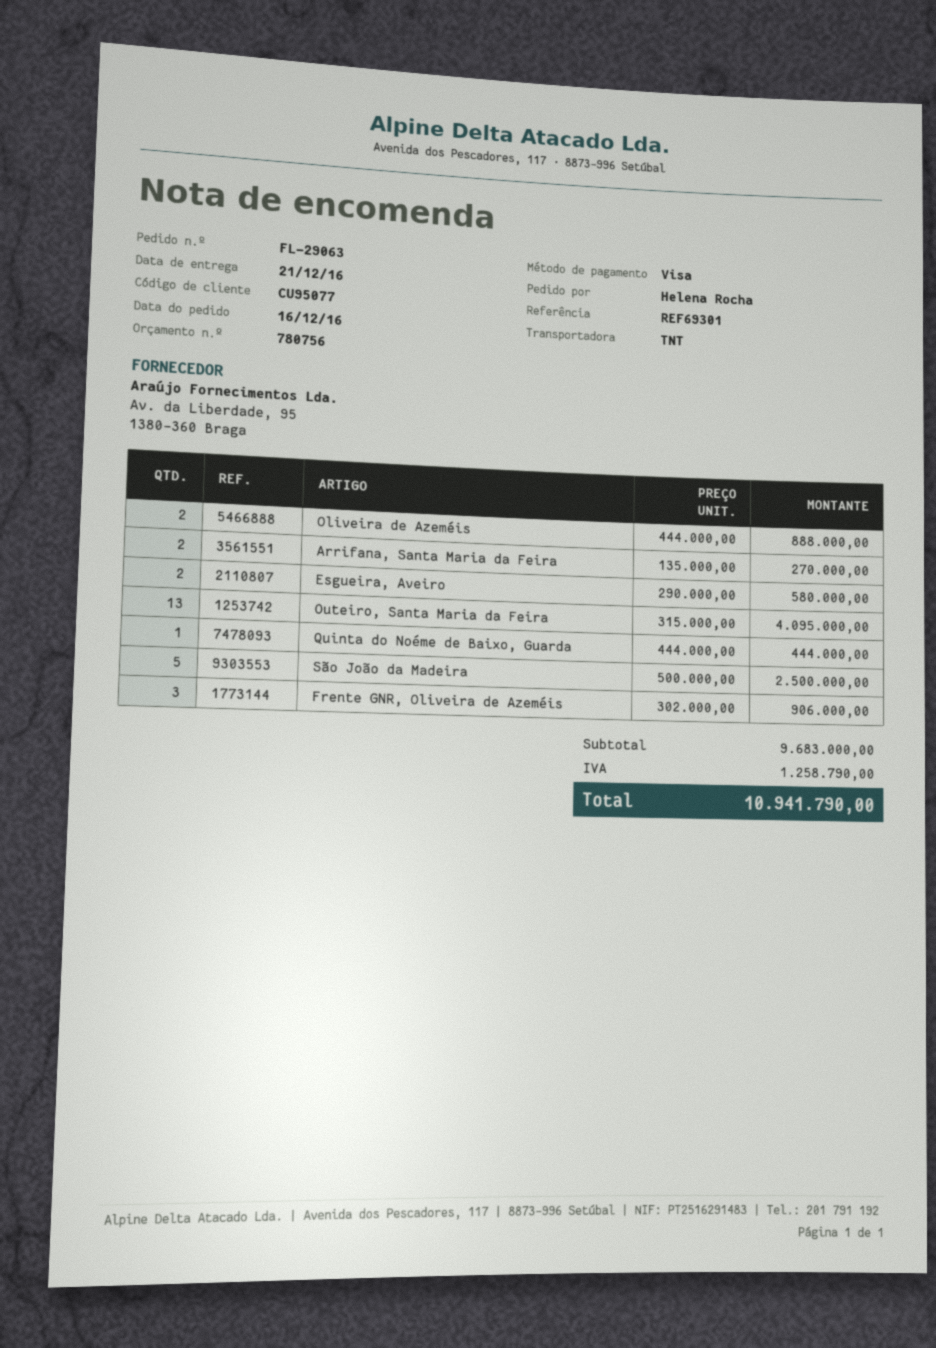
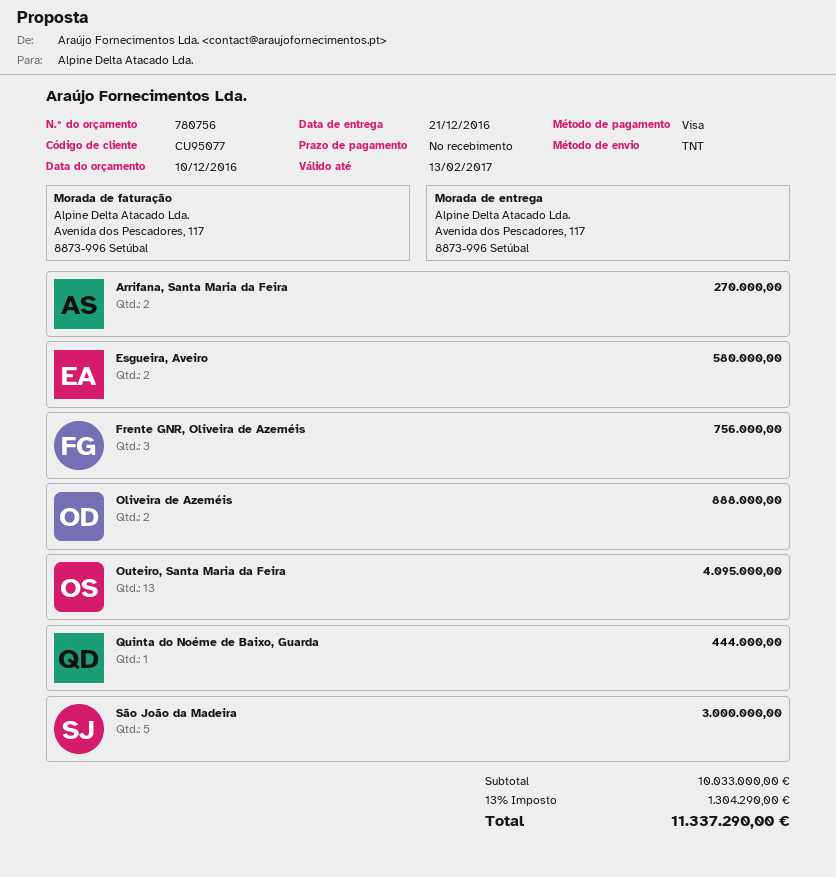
São João da Madeira: 5 for 2500000.00 -> 5 for 3000000.00
Frente GNR, Oliveira de Azeméis: 3 for 906000.00 -> 3 for 756000.00
subtotal: 9683000.00 -> 10033000.00
tax: 1258790.00 -> 1304290.00
total: 10941790.00 -> 11337290.00

